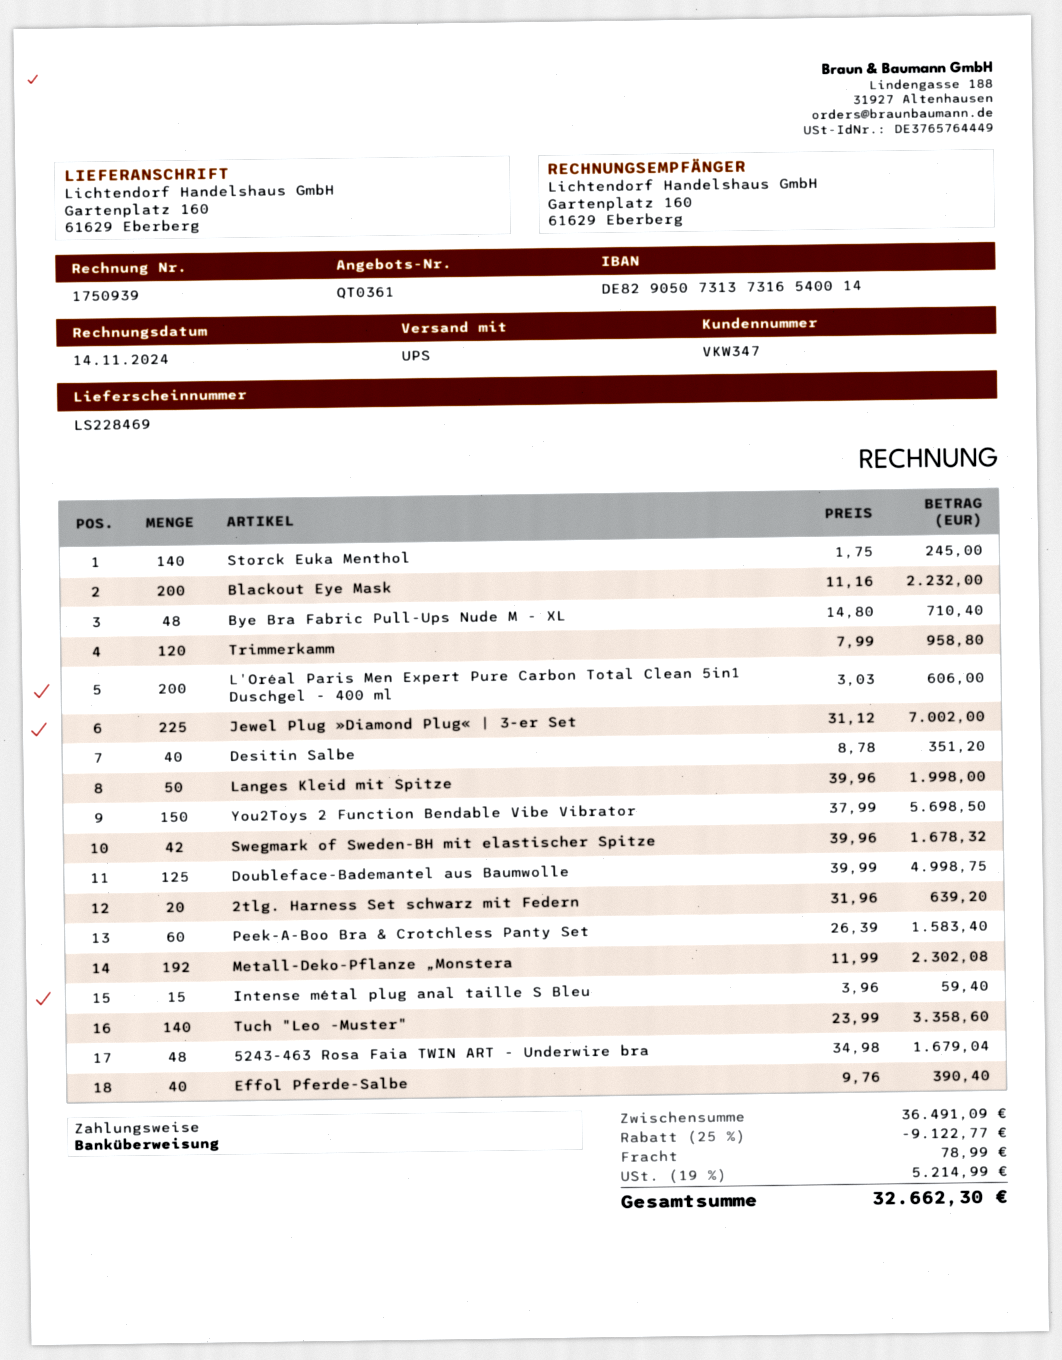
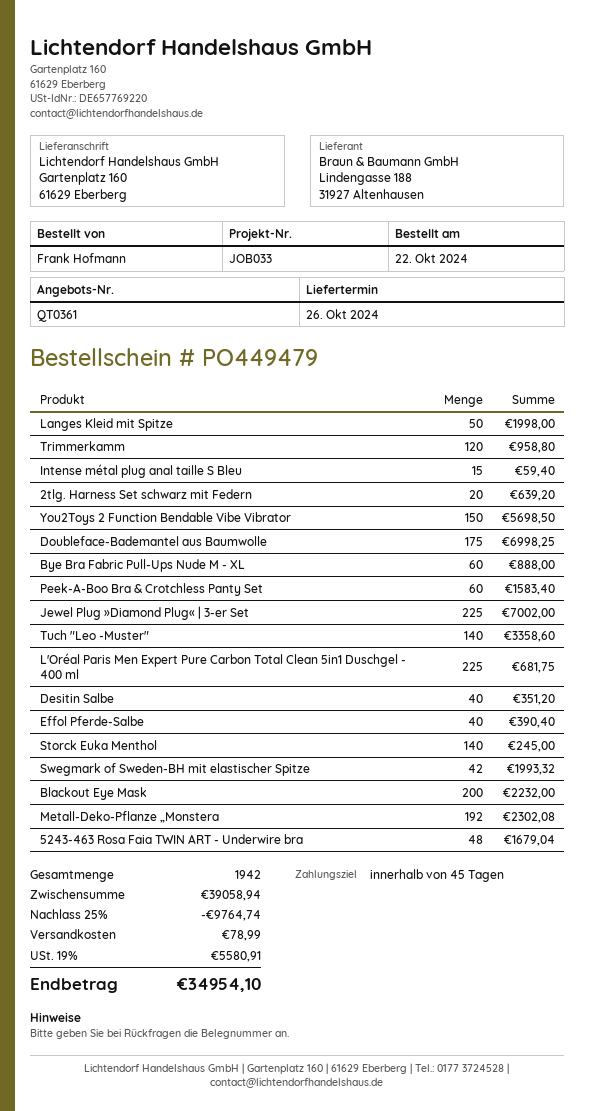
Bye Bra Fabric Pull-Ups Nude M - XL: 48 for 710.40 -> 60 for 888.00
L'Oréal Paris Men Expert Pure Carbon Total Clean 5in1 Duschgel - 400 ml: 200 for 606.00 -> 225 for 681.75
Swegmark of Sweden-BH mit elastischer Spitze: 42 for 1678.32 -> 42 for 1993.32
Doubleface-Bademantel aus Baumwolle: 125 for 4998.75 -> 175 for 6998.25
subtotal: 36491.09 -> 39058.94
discount: 25% = 9122.77 -> 25% = 9764.74
tax: 19% = 5214.99 -> 19% = 5580.91
total: 32662.30 -> 34954.10

